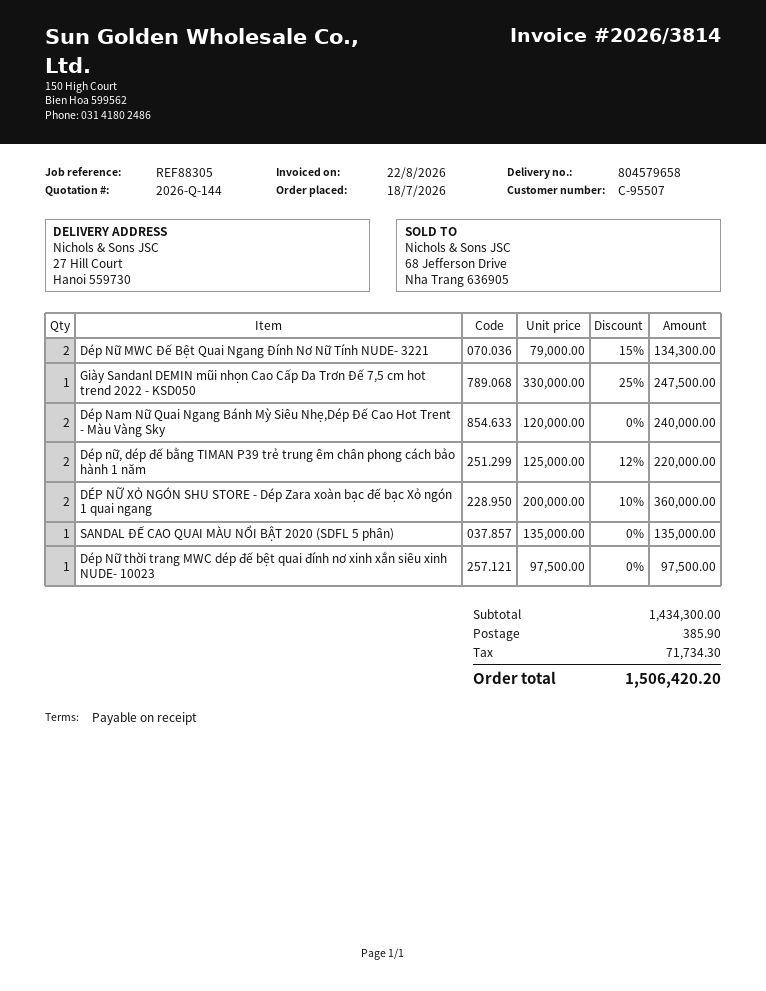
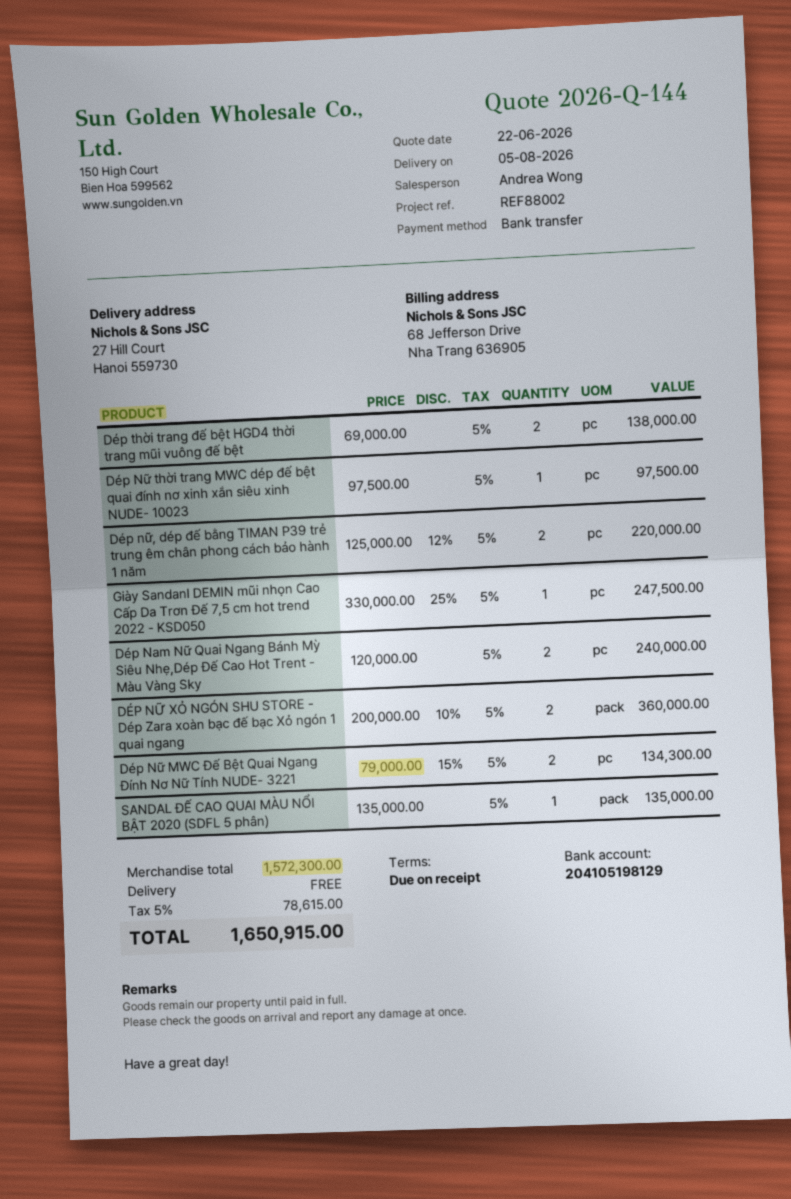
reference: REF88305 -> REF88002
Dép thời trang đế bệt HGD4 thời trang mũi vuông đế bệt: none -> 2 x 69000.00 = 138000.00
subtotal: 1434300.00 -> 1572300.00
shipping: 385.90 -> 0.00
tax: 71734.30 -> 78615.00
total: 1506420.20 -> 1650915.00

